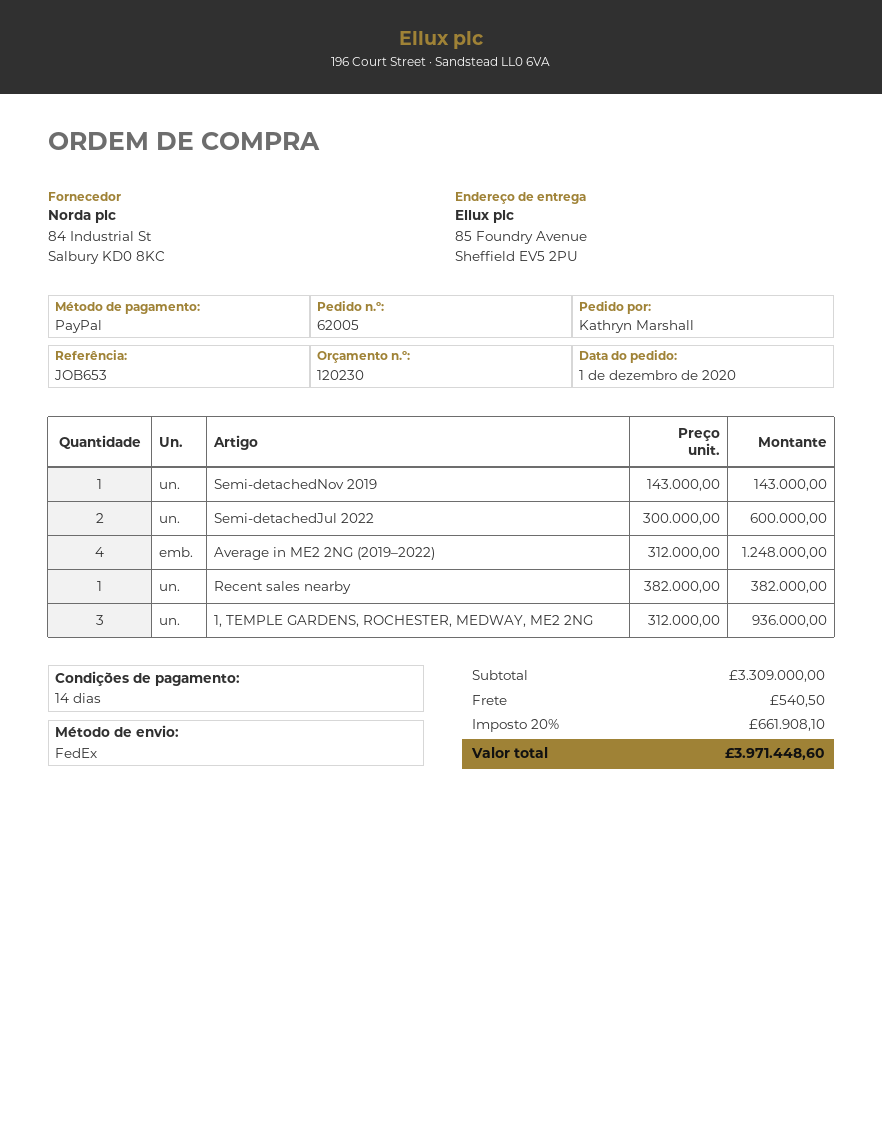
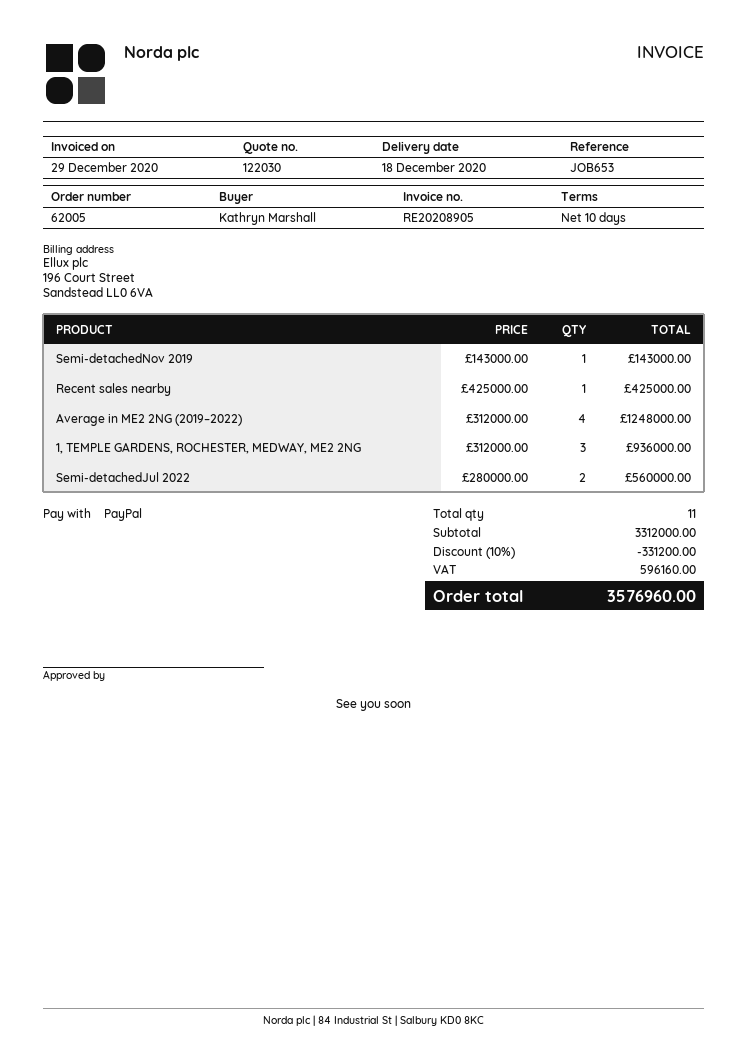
quote number: 120230 -> 122030
payment terms: 14 days -> 10 days
Semi-detachedJul 2022: 2 x 300000.00 = 600000.00 -> 2 x 280000.00 = 560000.00
Recent sales nearby: 1 x 382000.00 = 382000.00 -> 1 x 425000.00 = 425000.00
subtotal: 3309000.00 -> 3312000.00
discount: none -> 10% = 331200.00
shipping: 540.50 -> none
tax: 661908.10 -> 596160.00
total: 3971448.60 -> 3576960.00

